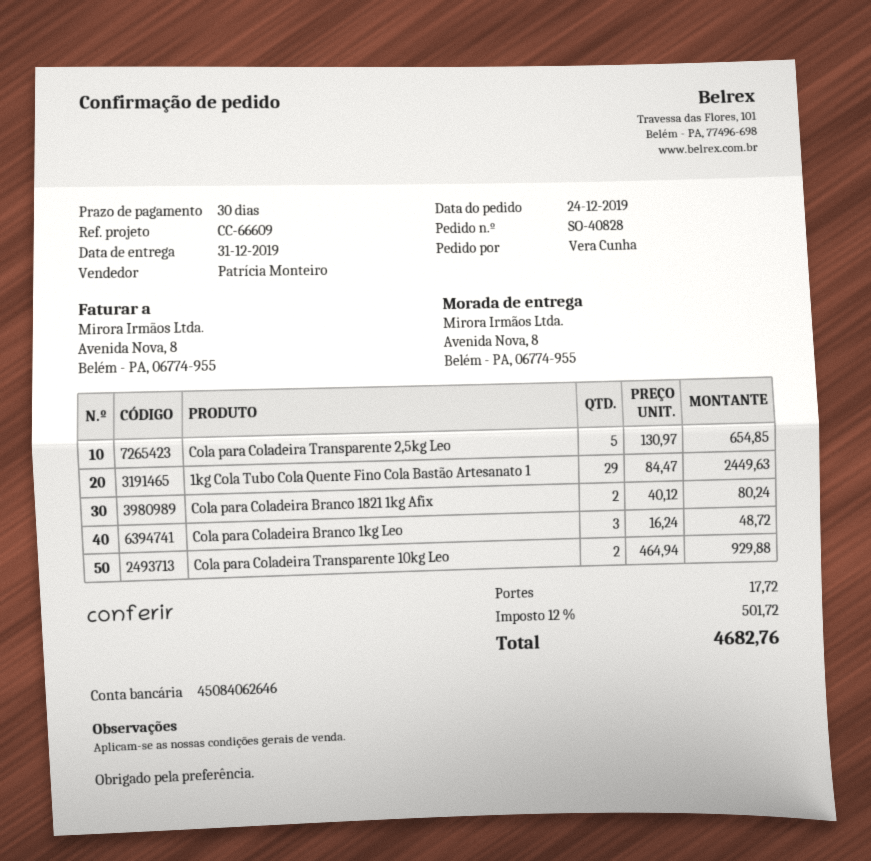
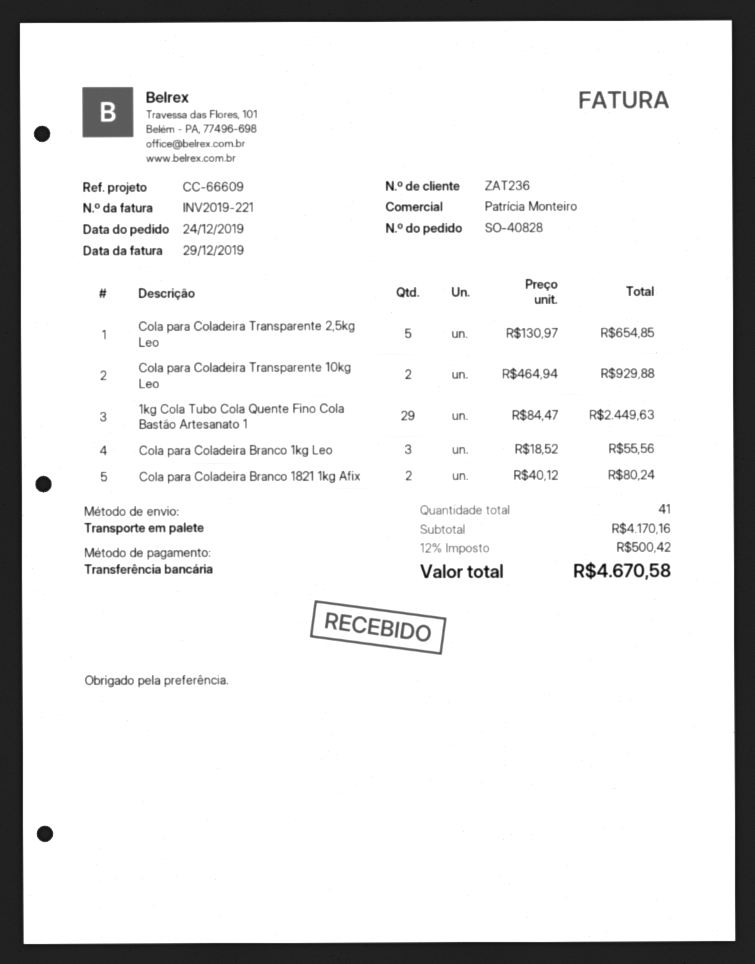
Cola para Coladeira Branco 1kg Leo: 3 x 16.24 = 48.72 -> 3 x 18.52 = 55.56
shipping: 17.72 -> none
tax: 12% = 501.72 -> 12% = 500.42
total: 4682.76 -> 4670.58

